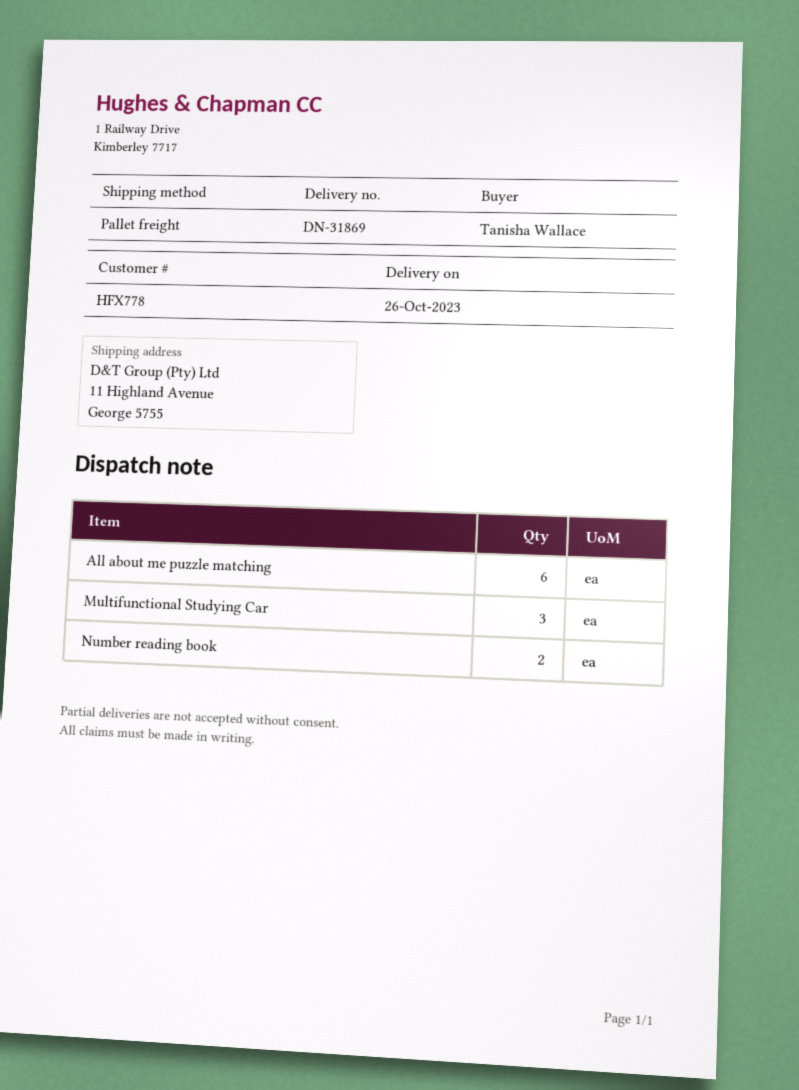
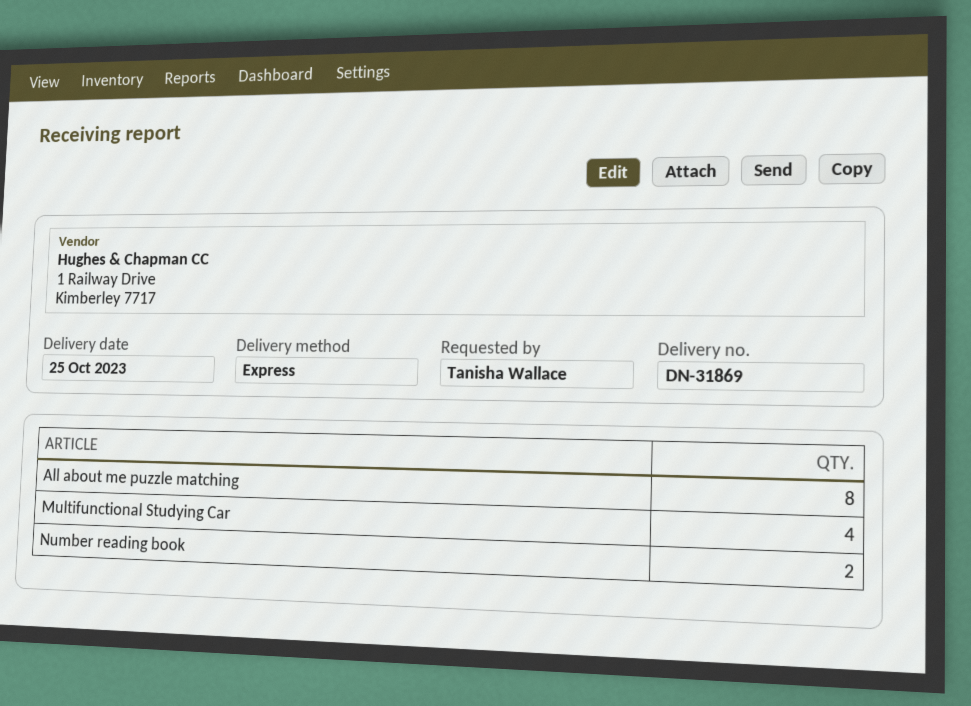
delivery date: 2023-10-26 -> 2023-10-25
shipping method: pallet freight -> express
All about me puzzle matching: 6 -> 8
Multifunctional Studying Car: 3 -> 4

